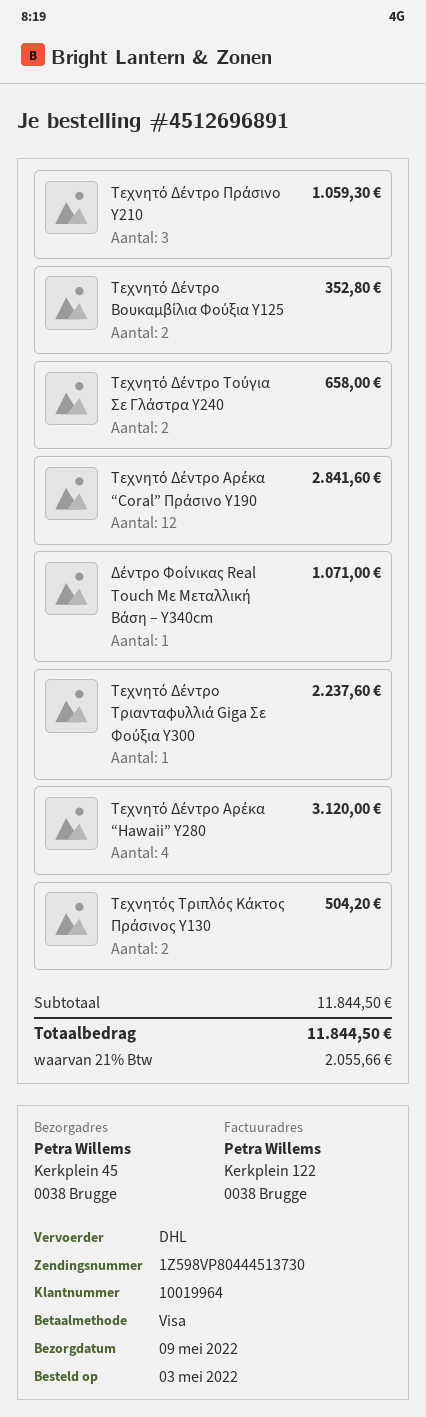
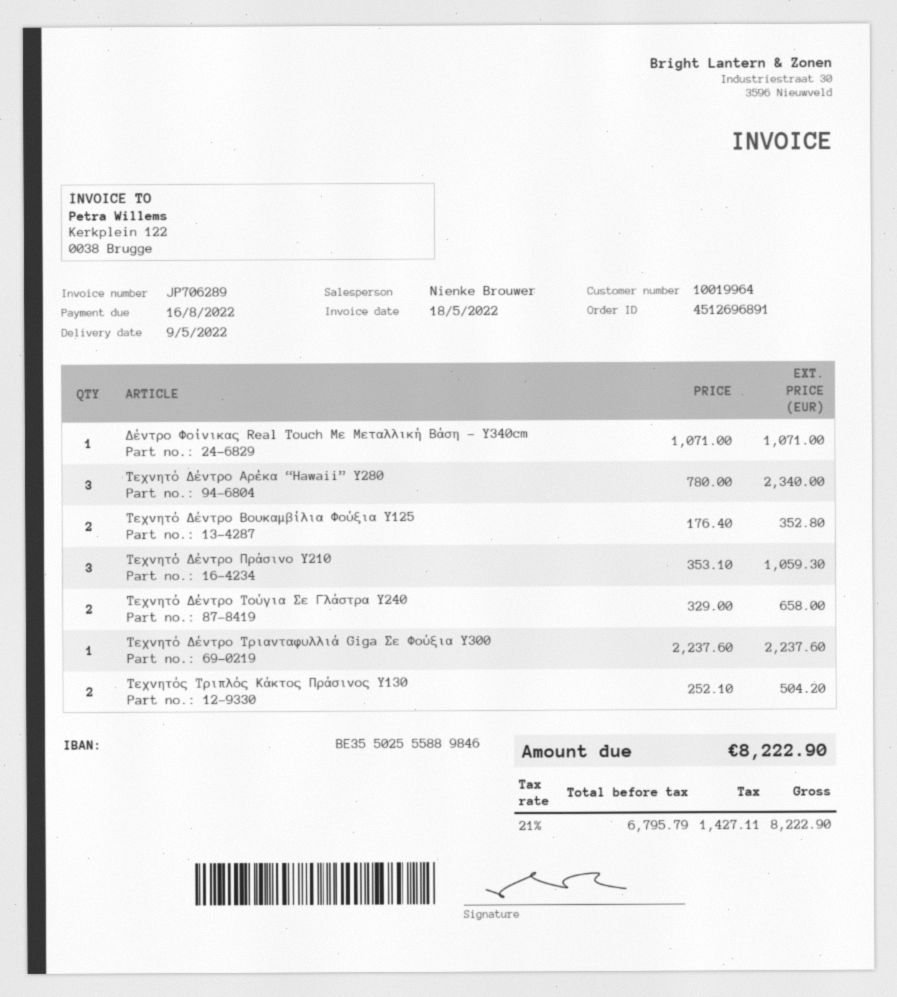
Τεχνητό Δέντρο Αρέκα “Coral” Πράσινο Υ190: 12 for 2841.60 -> none
Τεχνητό Δέντρο Αρέκα “Hawaii” Υ280: 4 for 3120.00 -> 3 for 2340.00
tax: 21% = 2055.66 -> 21% = 1427.11
total: 11844.50 -> 8222.90

